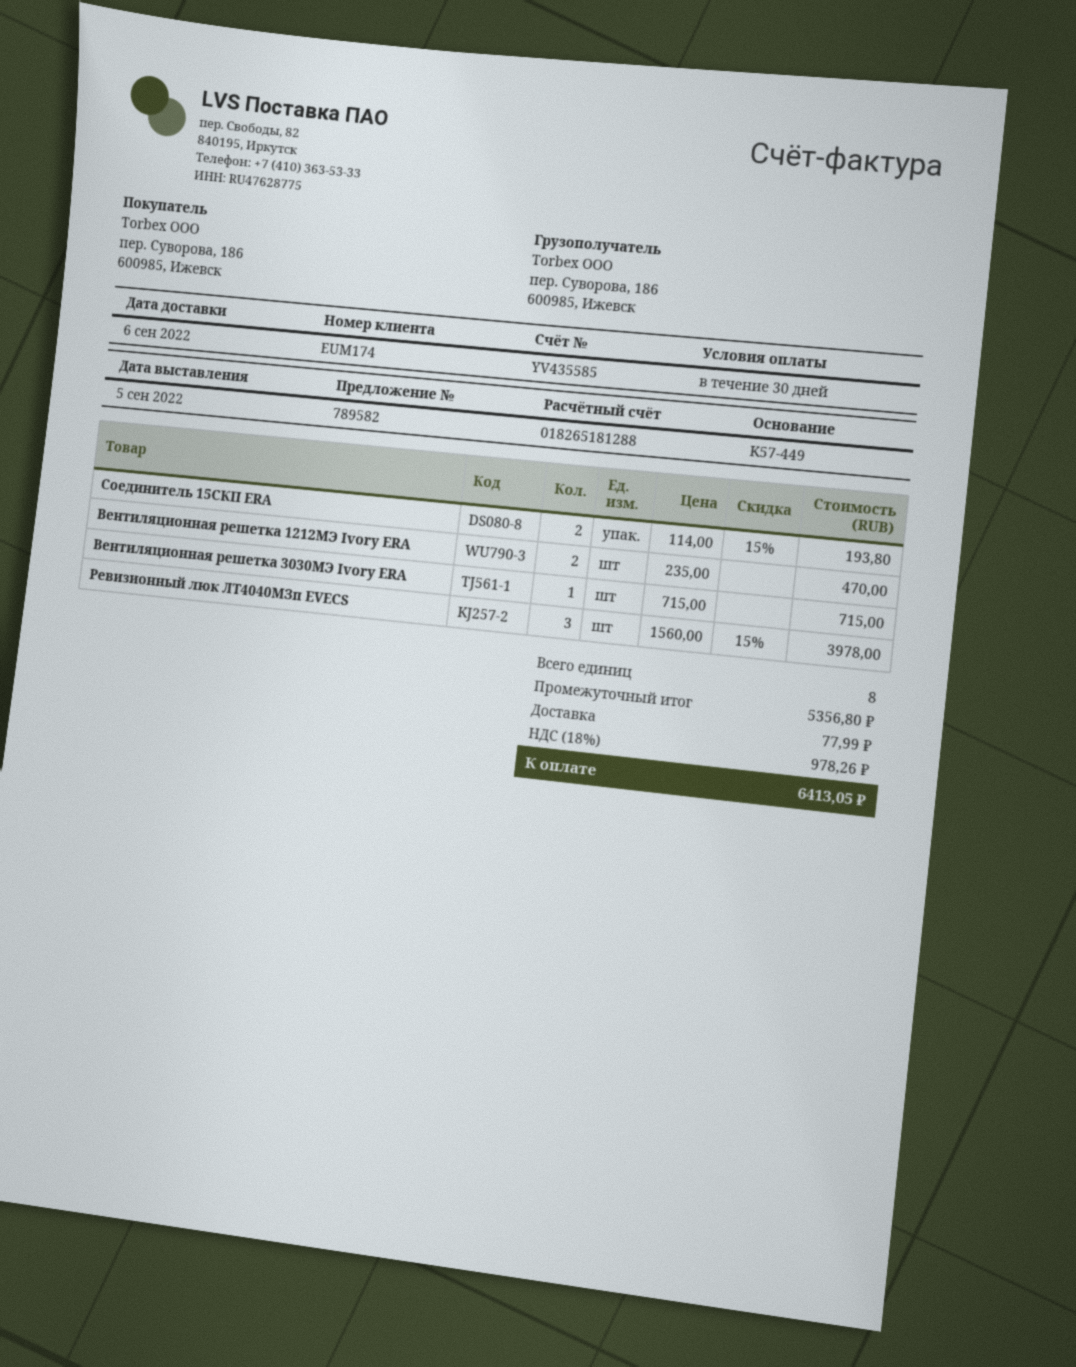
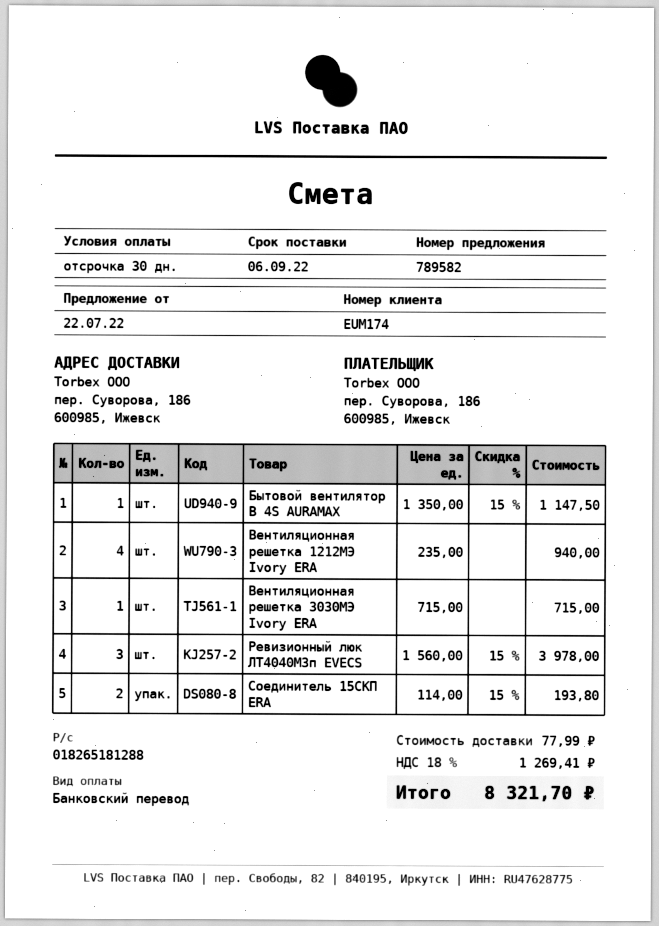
Вентиляционная решетка 1212МЭ Ivory ERA: 2 x 235.00 = 470.00 -> 4 x 235.00 = 940.00
Бытовой вентилятор B 4S AURAMAX: none -> 1 x 1350.00 - 15% = 1147.50
tax: 18% = 978.26 -> 18% = 1269.41
total: 6413.05 -> 8321.70

